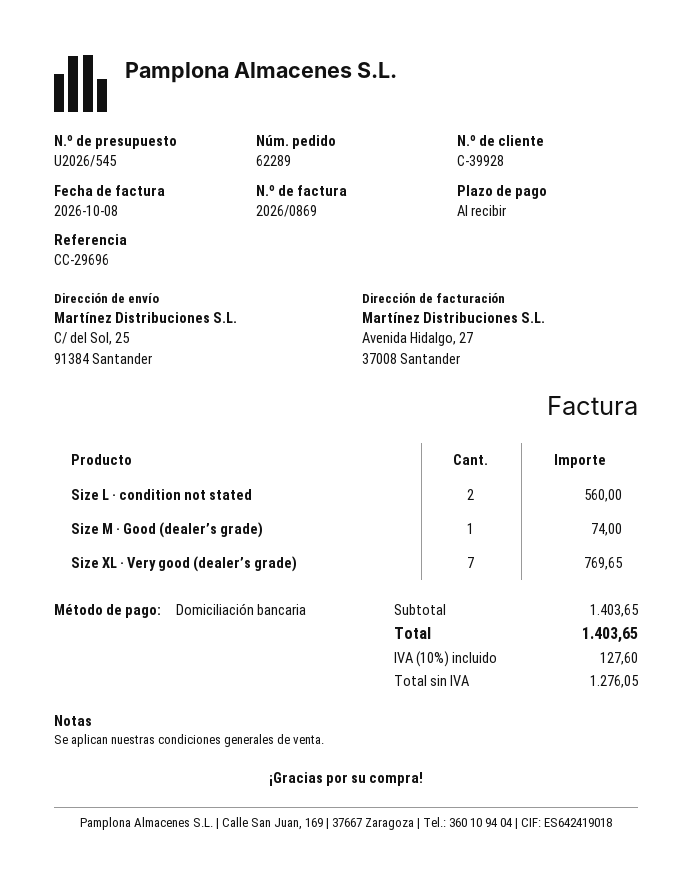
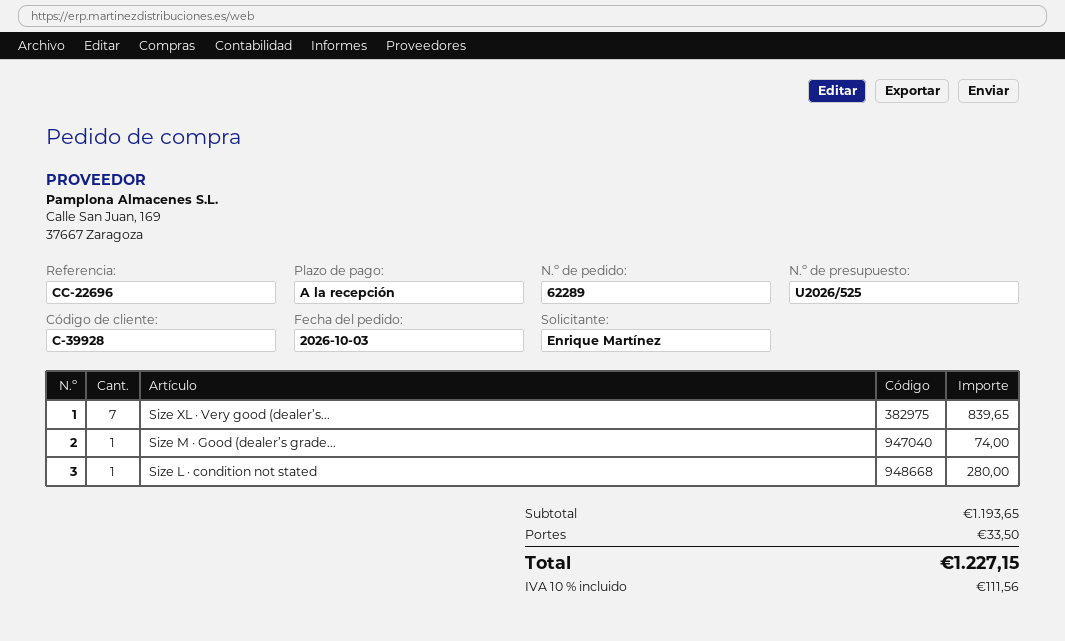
quote number: U2026/545 -> U2026/525
reference: CC-29696 -> CC-22696
Size L · condition not stated: 2 for 560.00 -> 1 for 280.00
Size XL · Very good (dealer’s grade): 7 for 769.65 -> 7 for 839.65
subtotal: 1403.65 -> 1193.65
shipping: none -> 33.50
tax: 10% = 127.60 -> 10% = 111.56
total: 1403.65 -> 1227.15

